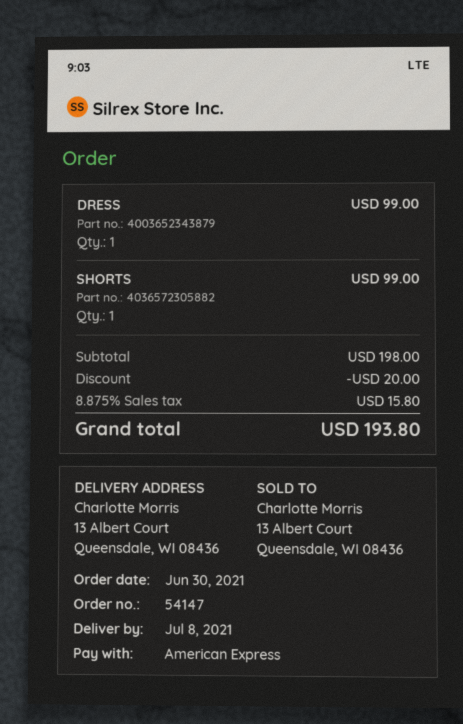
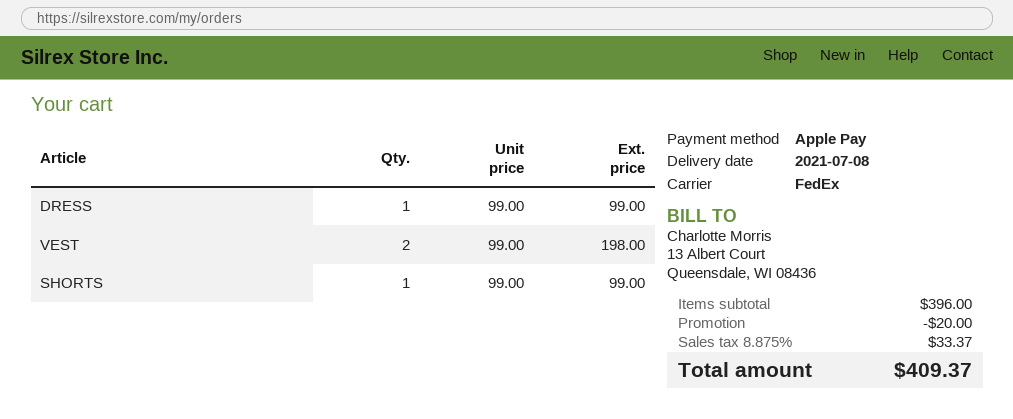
payment method: American Express -> Apple Pay
VEST: none -> 2 for 198.00
subtotal: 198.00 -> 396.00
tax: 8.875% = 15.80 -> 8.875% = 33.37
total: 193.80 -> 409.37

